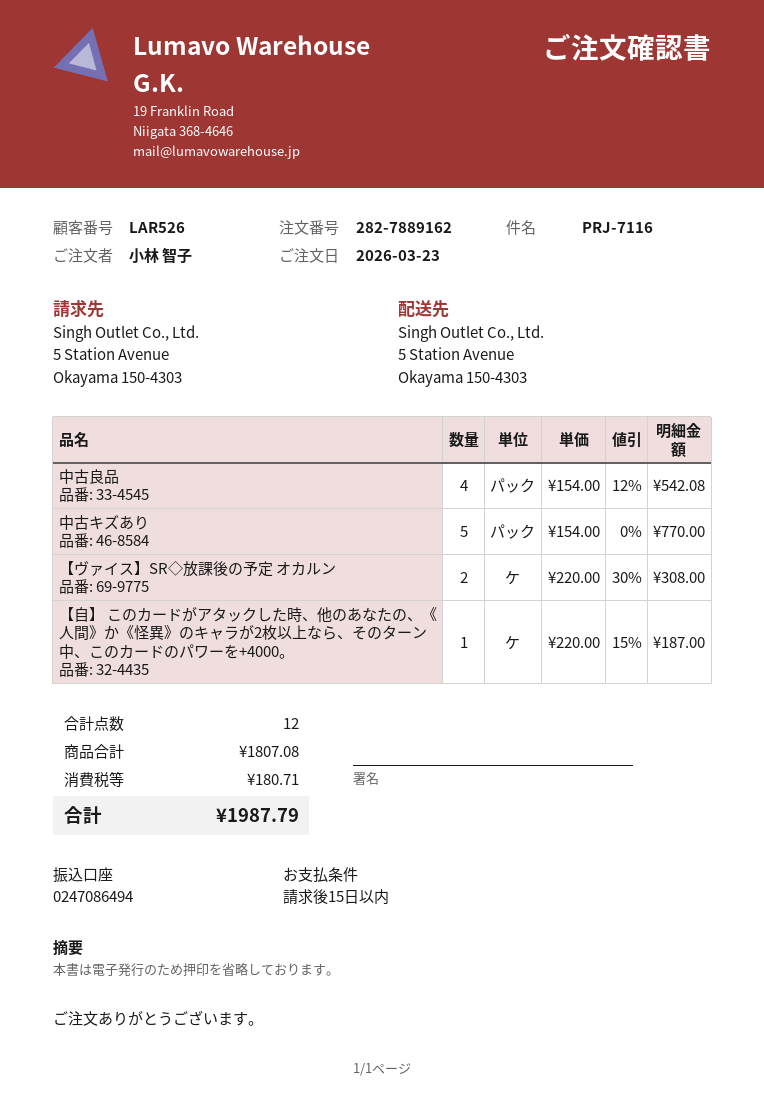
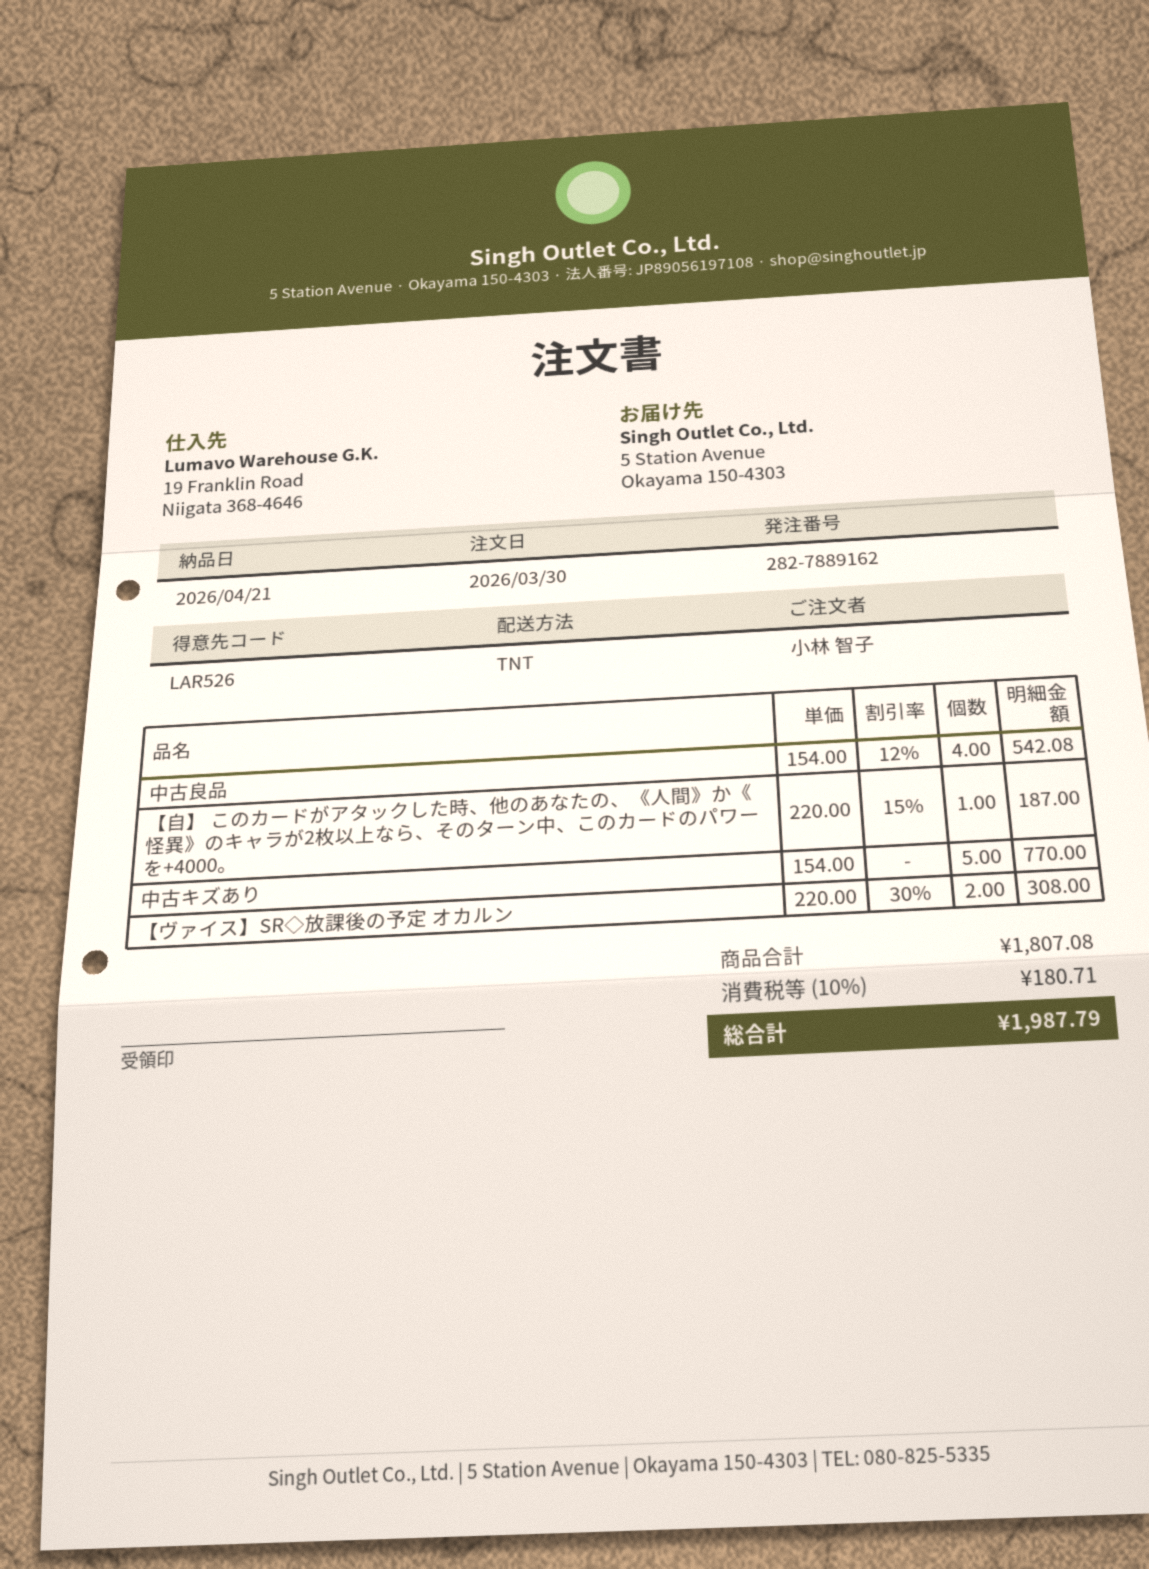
order date: 2026-03-23 -> 2026-03-30

